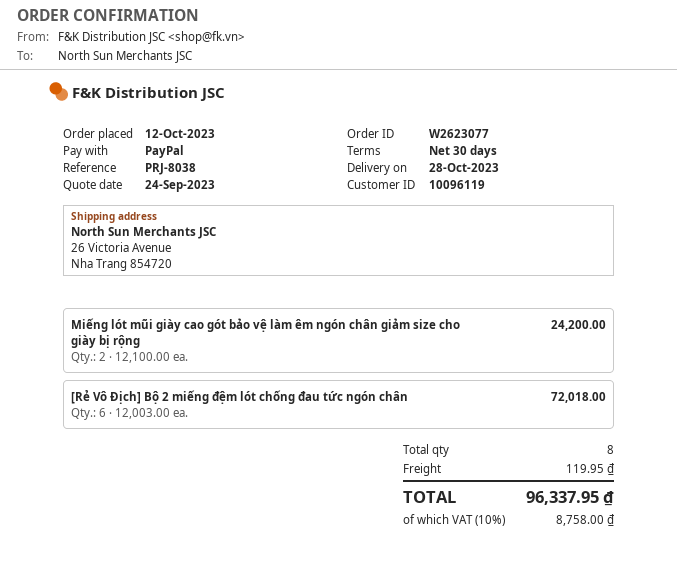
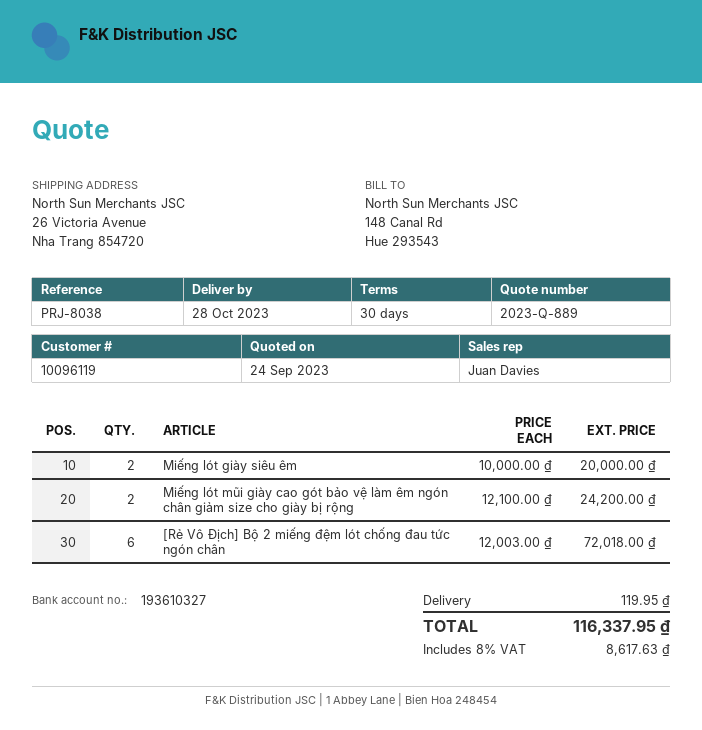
Miếng lót giày siêu êm: none -> 2 x 10000.00 = 20000.00
tax: 10% = 8758.00 -> 8% = 8617.63
total: 96337.95 -> 116337.95

